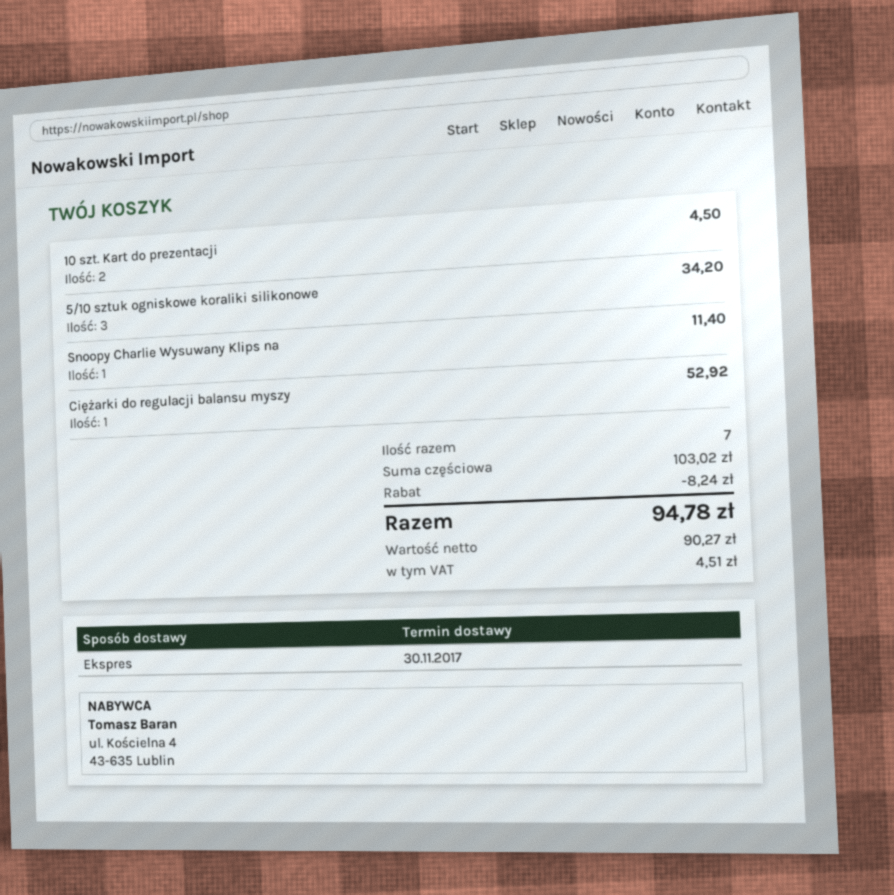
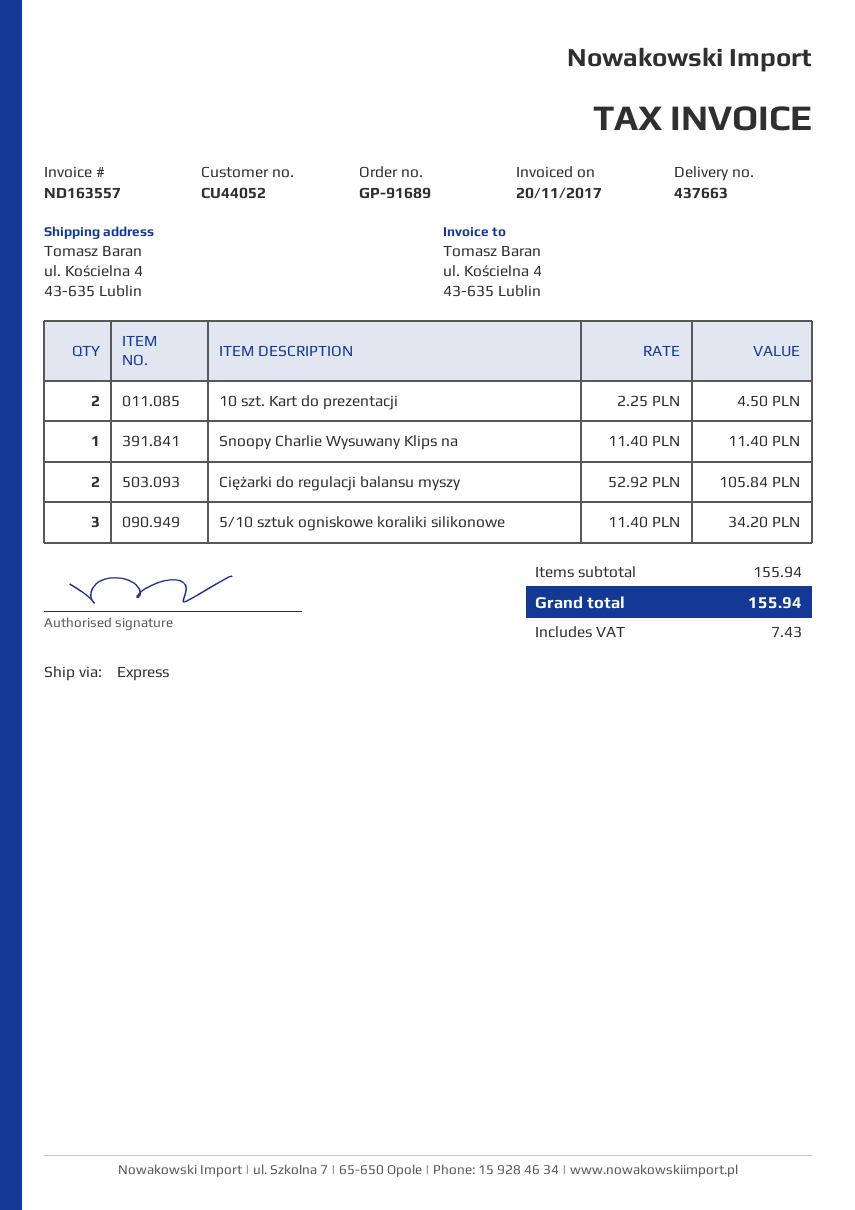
Ciężarki do regulacji balansu myszy: 1 for 52.92 -> 2 for 105.84
subtotal: 103.02 -> 155.94
discount: 8.24 -> none
tax: 4.51 -> 7.43
total: 94.78 -> 155.94

